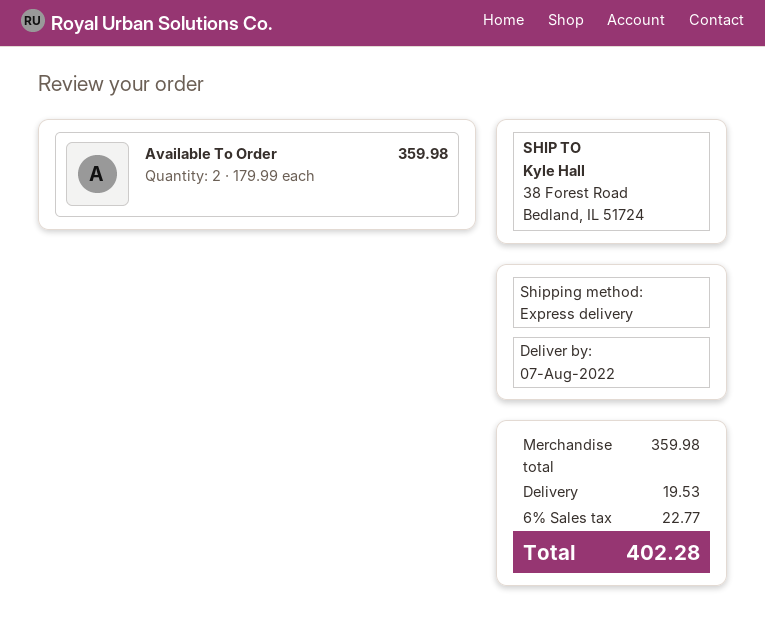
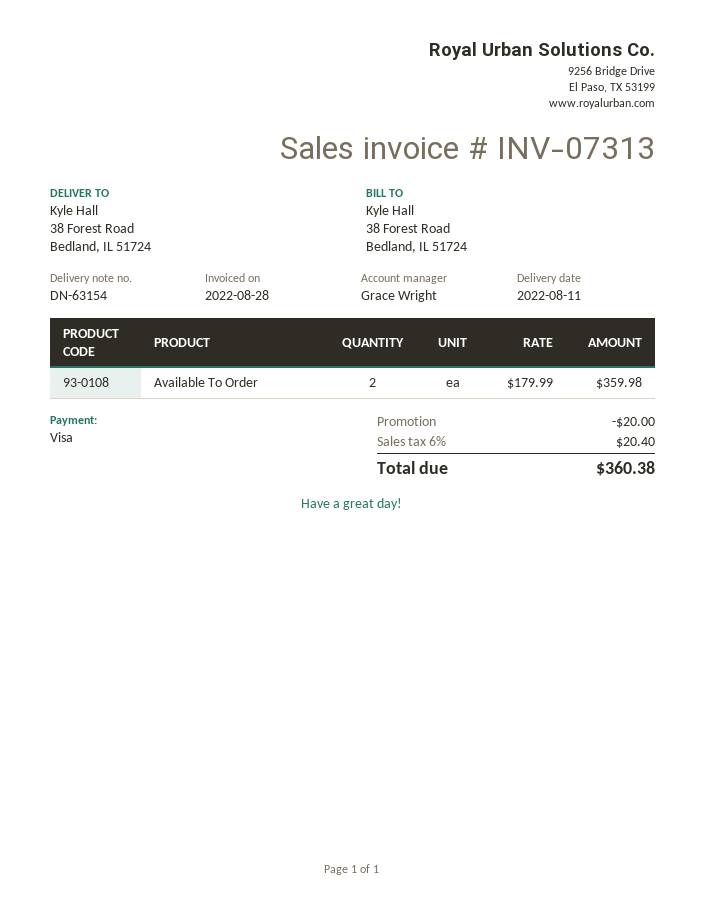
delivery date: 2022-08-07 -> 2022-08-11
discount: none -> 20.00
shipping: 19.53 -> none
tax: 6% = 22.77 -> 6% = 20.40
total: 402.28 -> 360.38

